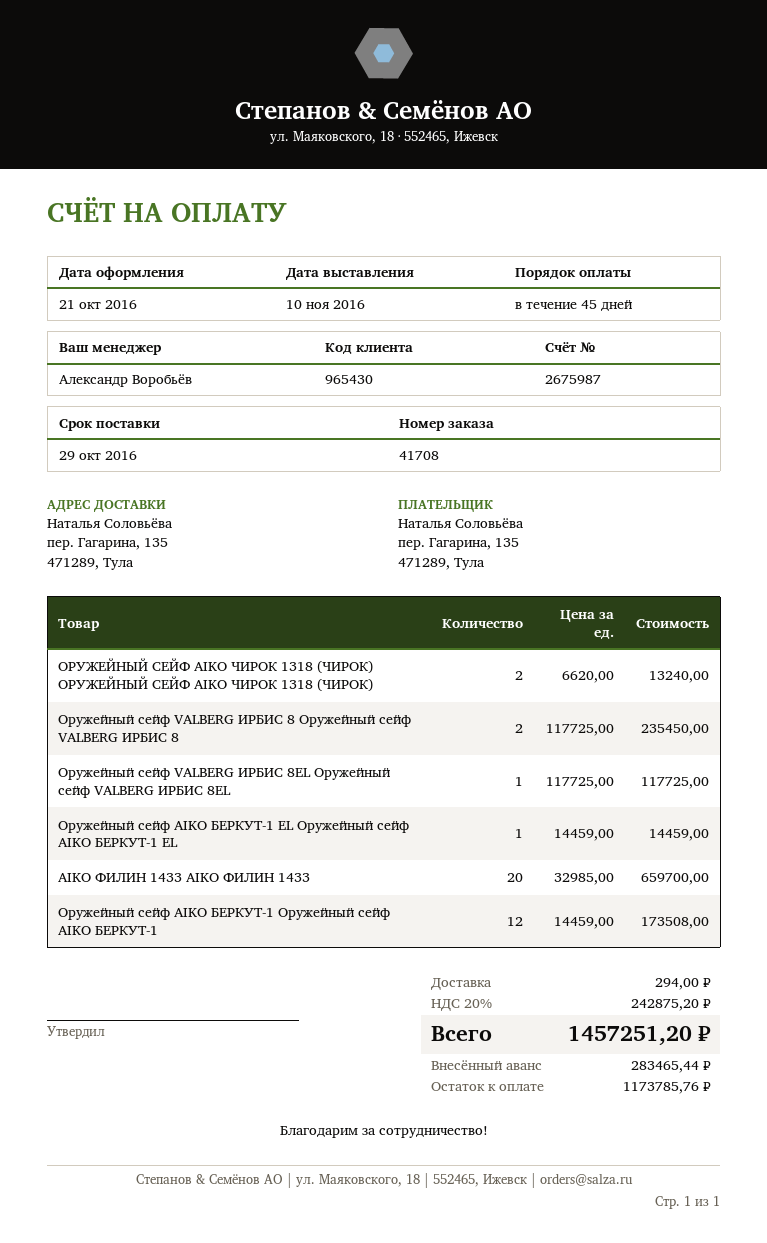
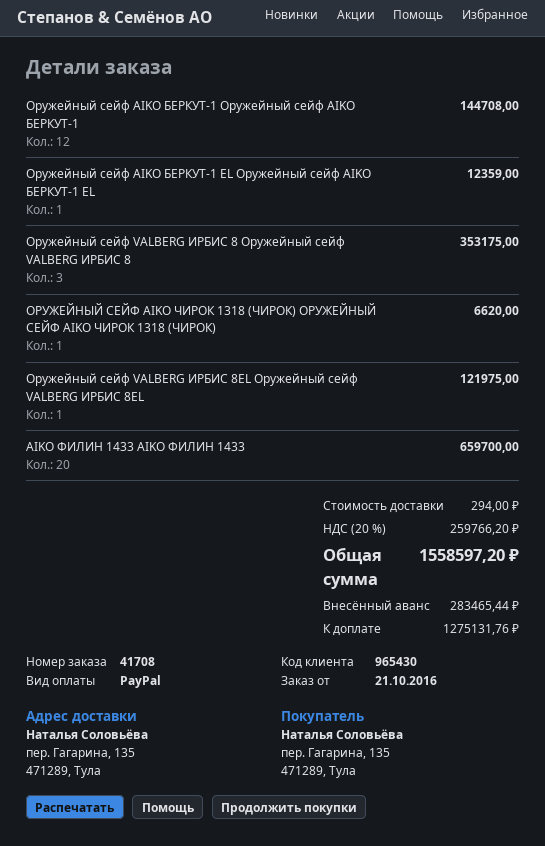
ОРУЖЕЙНЫЙ СЕЙФ AIKO ЧИРОК 1318 (ЧИРОК) ОРУЖЕЙНЫЙ СЕЙФ AIKO ЧИРОК 1318 (ЧИРОК): 2 for 13240.00 -> 1 for 6620.00
Оружейный сейф VALBERG ИРБИС 8 Оружейный сейф VALBERG ИРБИС 8: 2 for 235450.00 -> 3 for 353175.00
Оружейный сейф VALBERG ИРБИС 8EL Оружейный сейф VALBERG ИРБИС 8EL: 1 for 117725.00 -> 1 for 121975.00
Оружейный сейф AIKO БЕРКУТ-1 EL Оружейный сейф AIKO БЕРКУТ-1 EL: 1 for 14459.00 -> 1 for 12359.00
Оружейный сейф AIKO БЕРКУТ-1 Оружейный сейф AIKO БЕРКУТ-1: 12 for 173508.00 -> 12 for 144708.00
tax: 20% = 242875.20 -> 20% = 259766.20
total: 1457251.20 -> 1558597.20
balance: 1173785.76 -> 1275131.76

